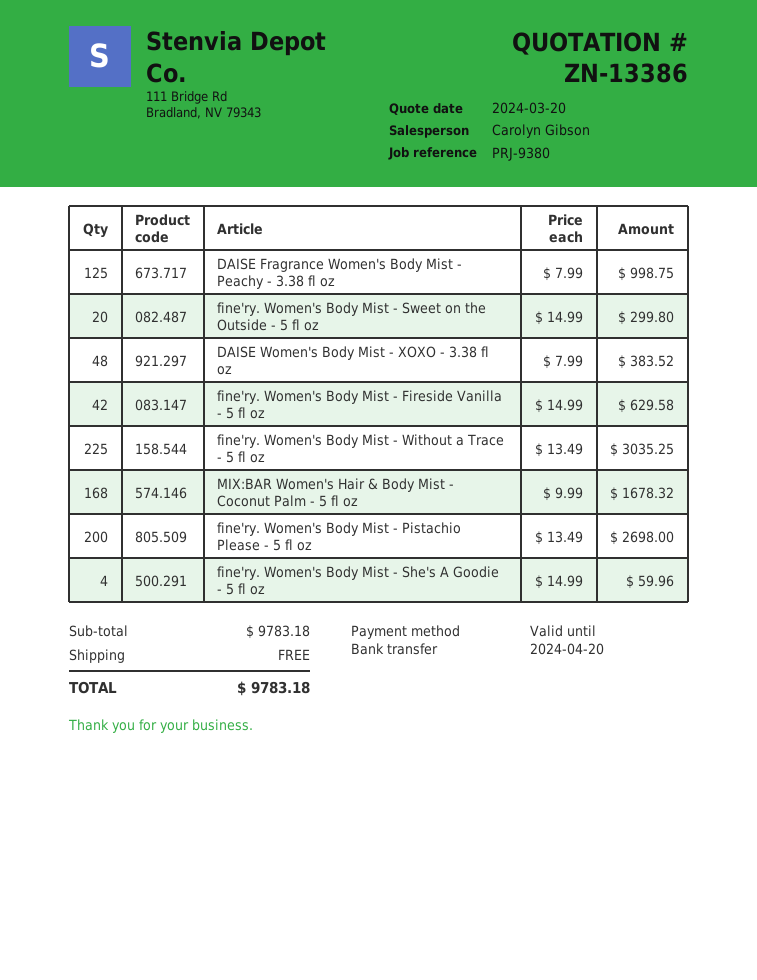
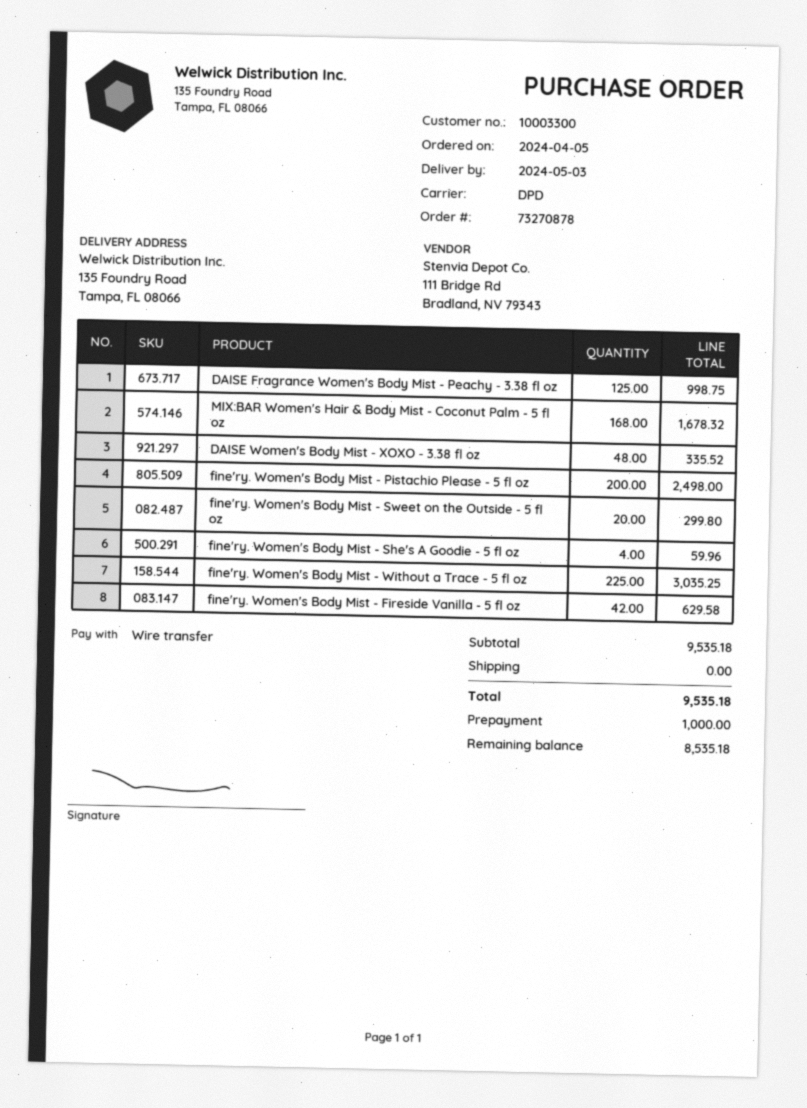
DAISE Women's Body Mist - XOXO - 3.38 fl oz: 48 for 383.52 -> 48 for 335.52
fine'ry. Women's Body Mist - Pistachio Please - 5 fl oz: 200 for 2698.00 -> 200 for 2498.00
subtotal: 9783.18 -> 9535.18
total: 9783.18 -> 9535.18

